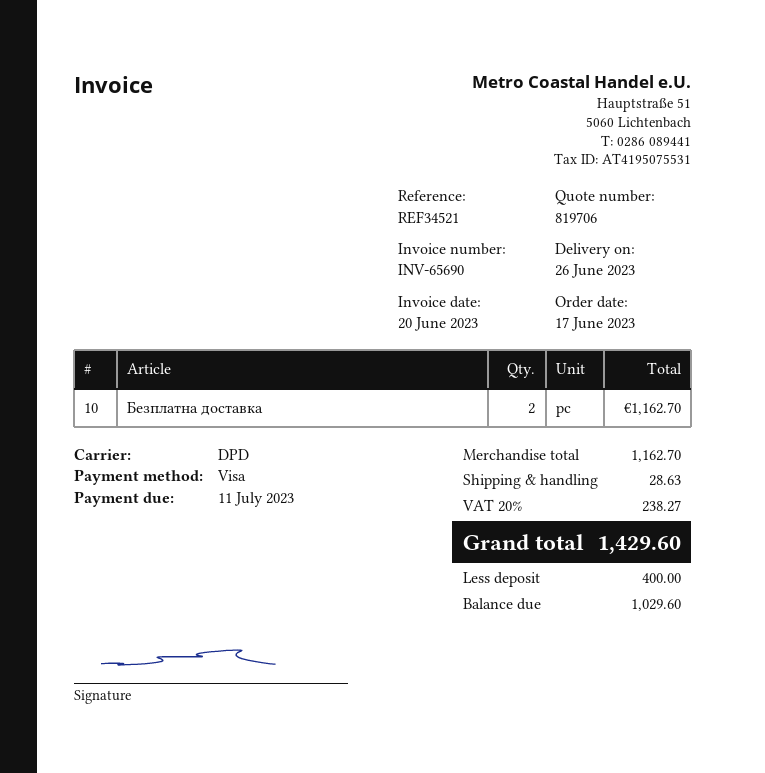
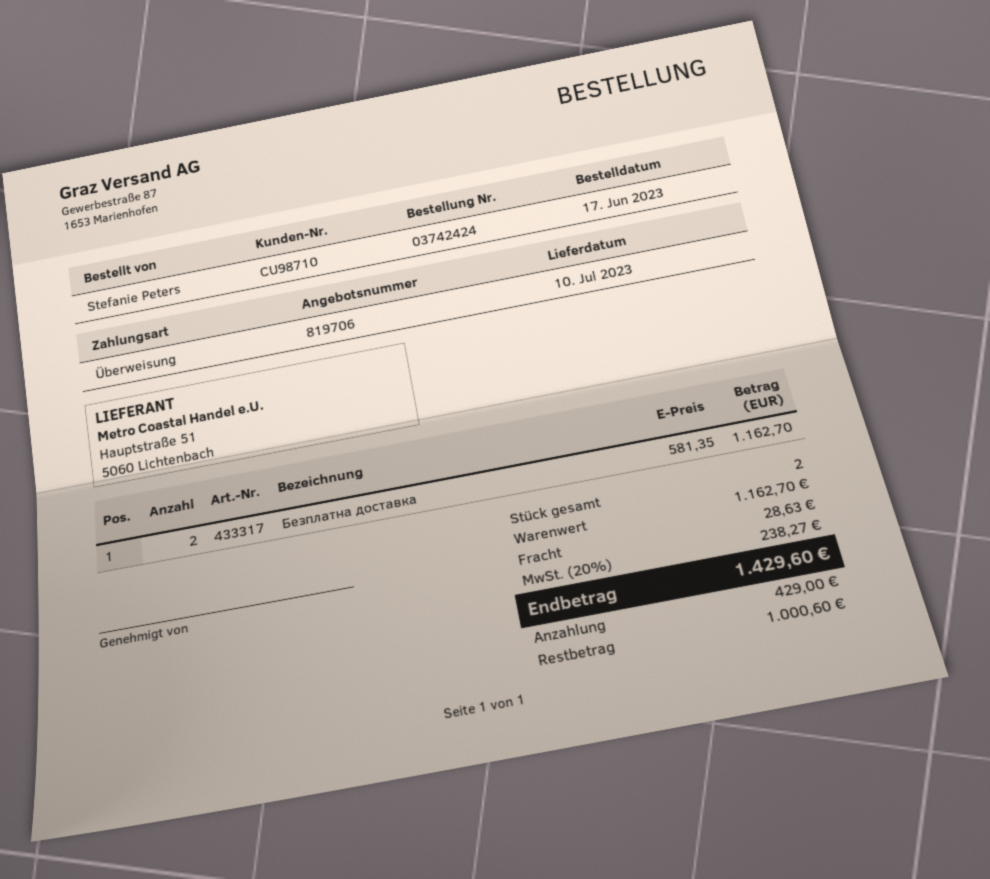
delivery date: 2023-06-26 -> 2023-07-10
payment method: Visa -> bank transfer
deposit: 400.00 -> 429.00
balance: 1029.60 -> 1000.60

